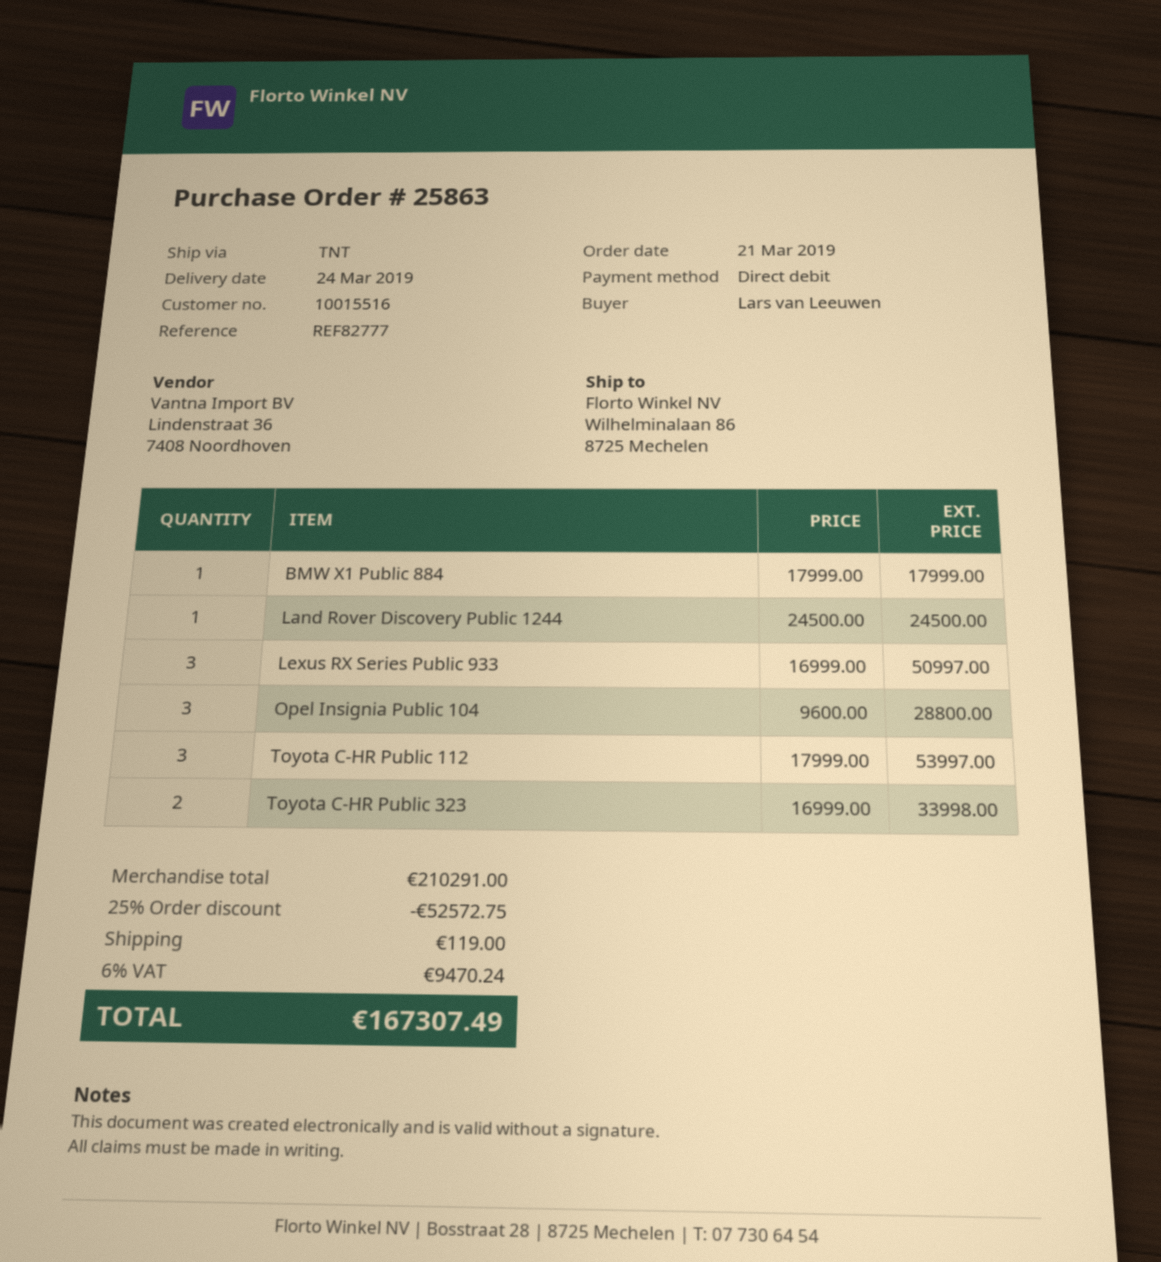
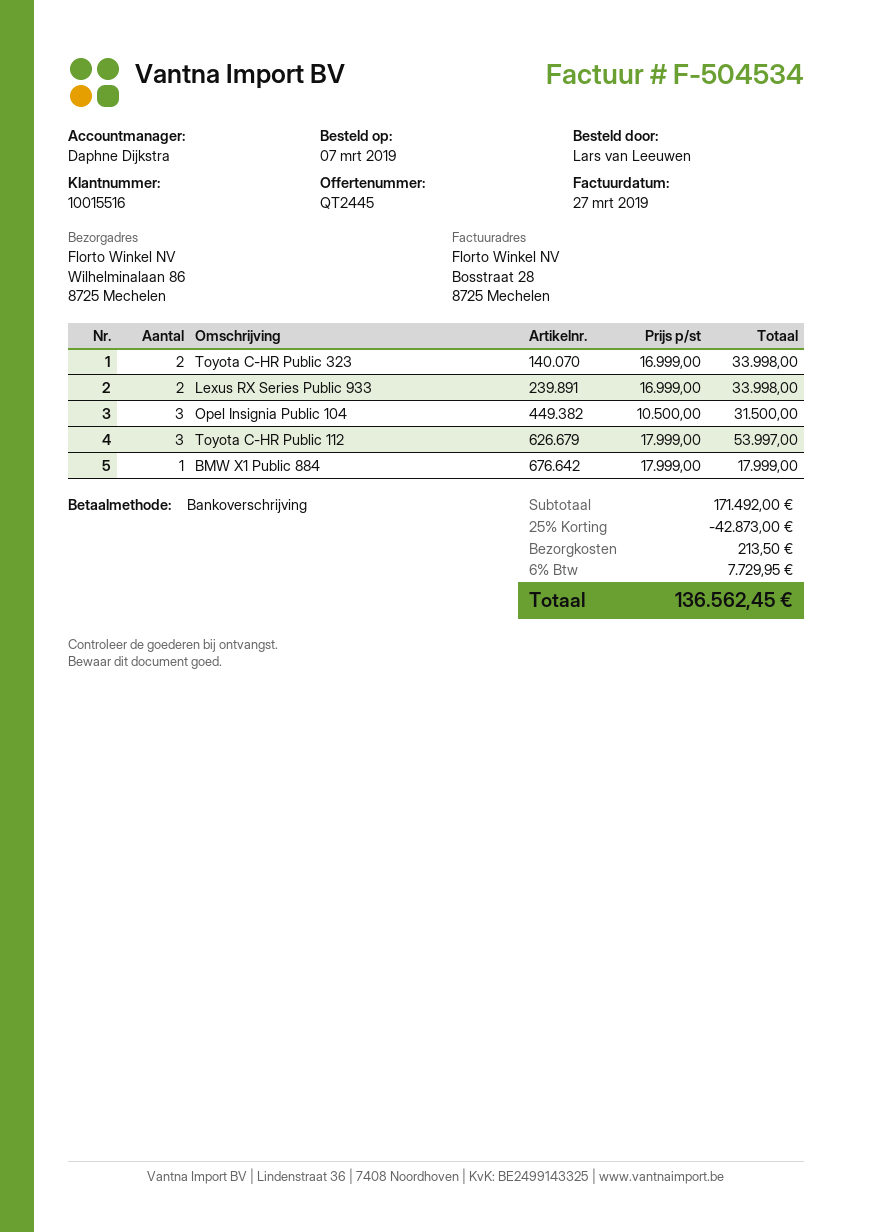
order date: 2019-03-21 -> 2019-03-07
payment method: direct debit -> bank transfer
Land Rover Discovery Public 1244: 1 x 24500.00 = 24500.00 -> none
Lexus RX Series Public 933: 3 x 16999.00 = 50997.00 -> 2 x 16999.00 = 33998.00
Opel Insignia Public 104: 3 x 9600.00 = 28800.00 -> 3 x 10500.00 = 31500.00
subtotal: 210291.00 -> 171492.00
discount: 25% = 52572.75 -> 25% = 42873.00
shipping: 119.00 -> 213.50
tax: 6% = 9470.24 -> 6% = 7729.95
total: 167307.49 -> 136562.45

